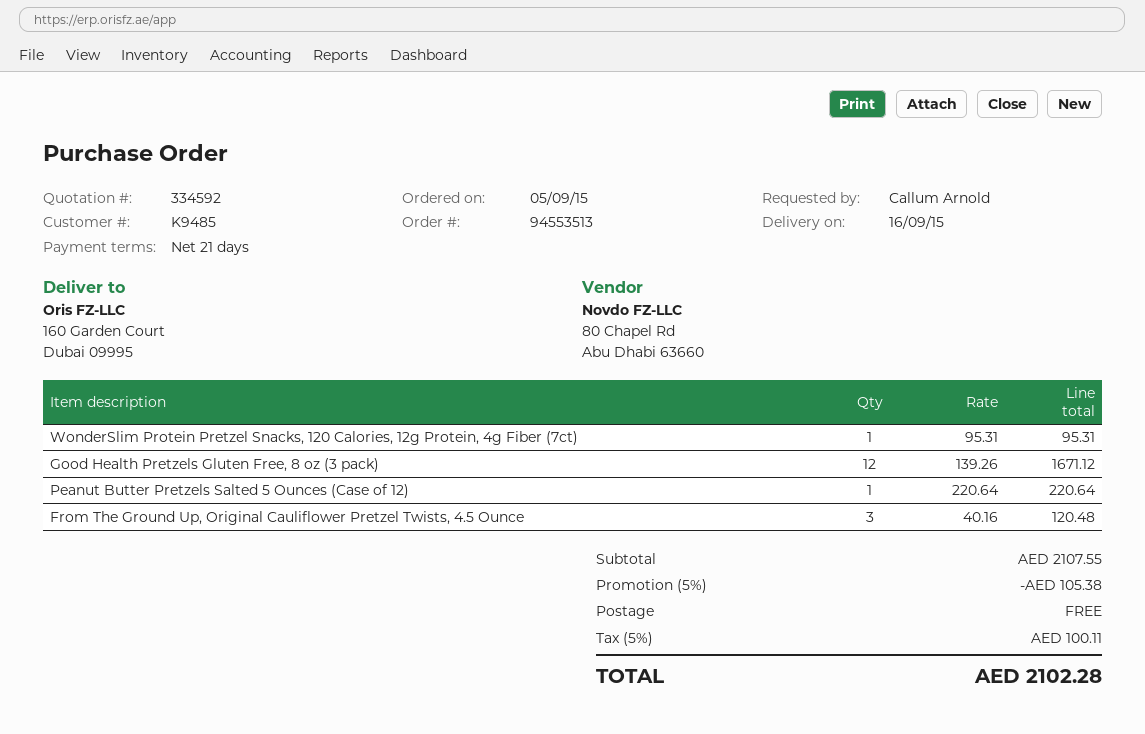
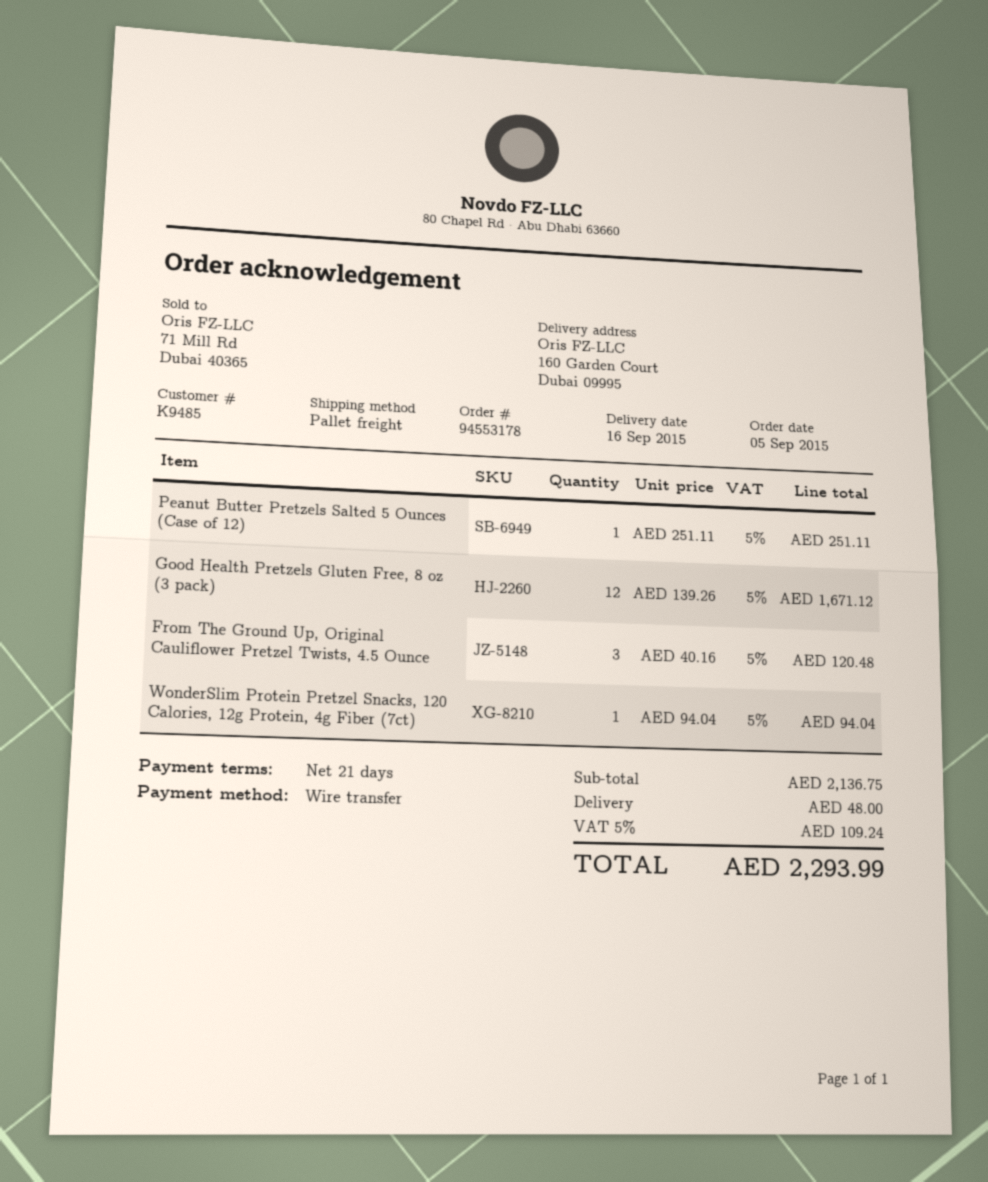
order number: 94553513 -> 94553178
WonderSlim Protein Pretzel Snacks, 120 Calories, 12g Protein, 4g Fiber (7ct): 1 x 95.31 = 95.31 -> 1 x 94.04 = 94.04
Peanut Butter Pretzels Salted 5 Ounces (Case of 12): 1 x 220.64 = 220.64 -> 1 x 251.11 = 251.11
subtotal: 2107.55 -> 2136.75
discount: 5% = 105.38 -> none
shipping: 0.00 -> 48.00
tax: 5% = 100.11 -> 5% = 109.24
total: 2102.28 -> 2293.99

